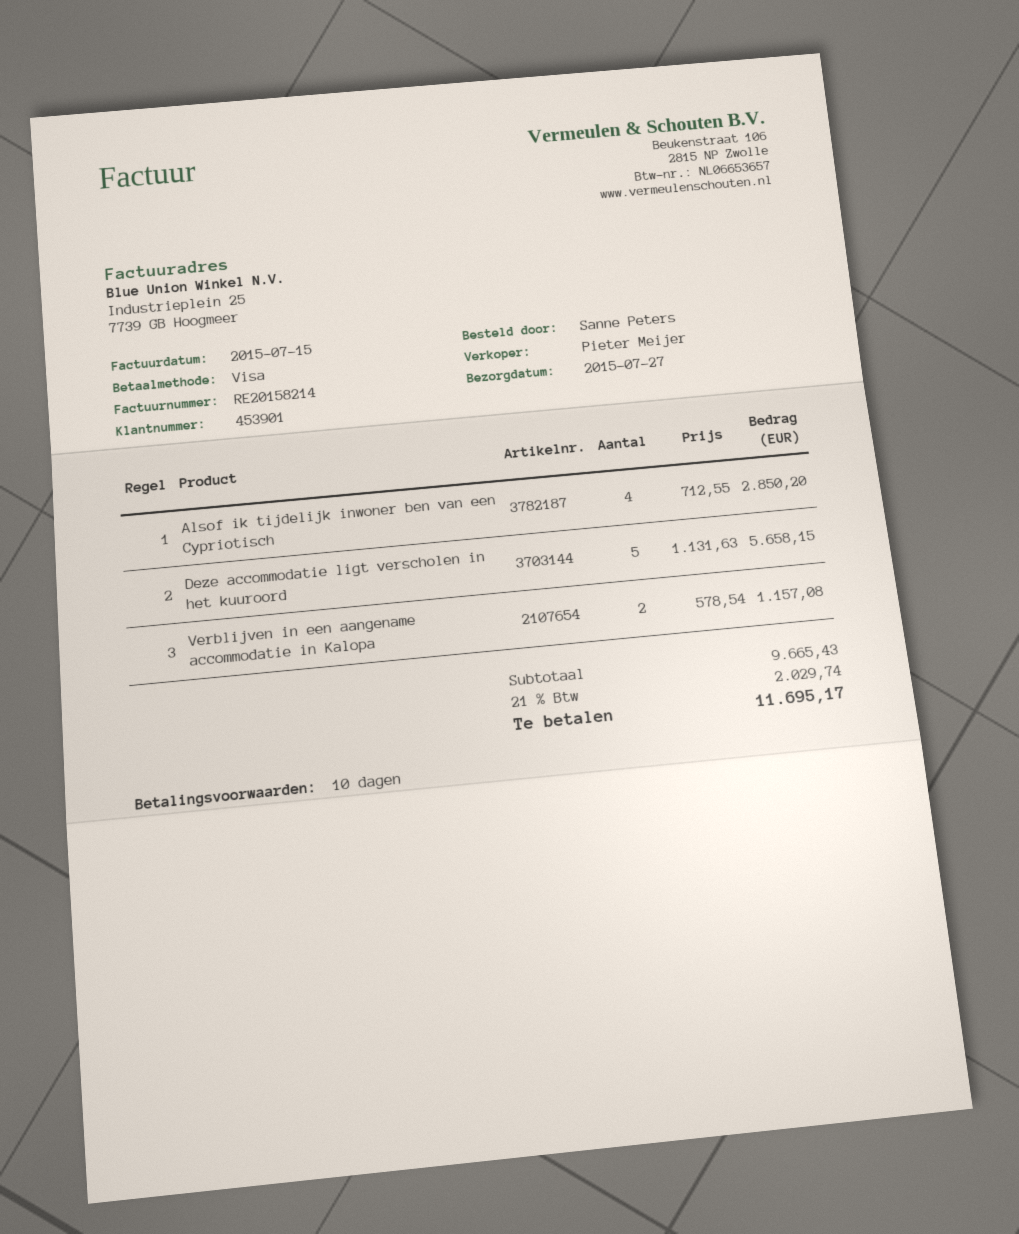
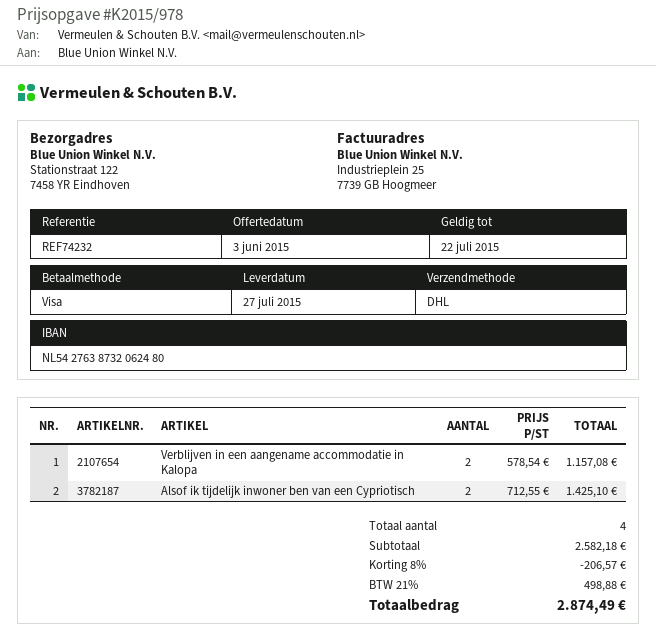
Alsof ik tijdelijk inwoner ben van een Cypriotisch: 4 x 712.55 = 2850.20 -> 2 x 712.55 = 1425.10
Deze accommodatie ligt verscholen in het kuuroord: 5 x 1131.63 = 5658.15 -> none
subtotal: 9665.43 -> 2582.18
discount: none -> 8% = 206.57
tax: 21% = 2029.74 -> 21% = 498.88
total: 11695.17 -> 2874.49

